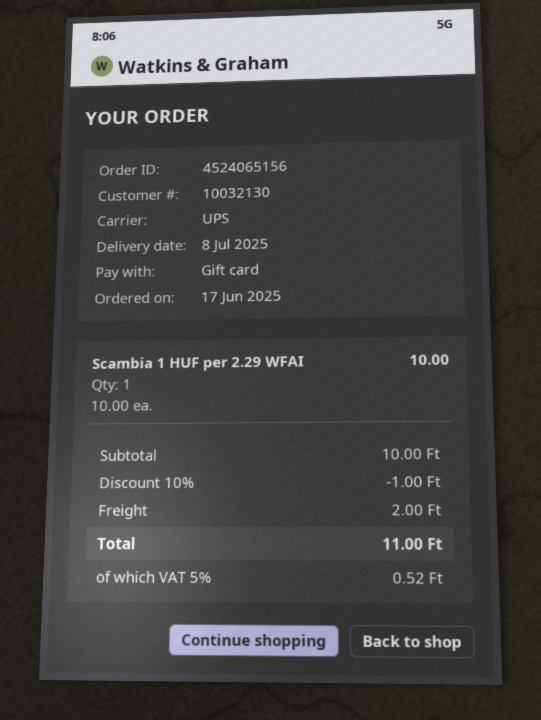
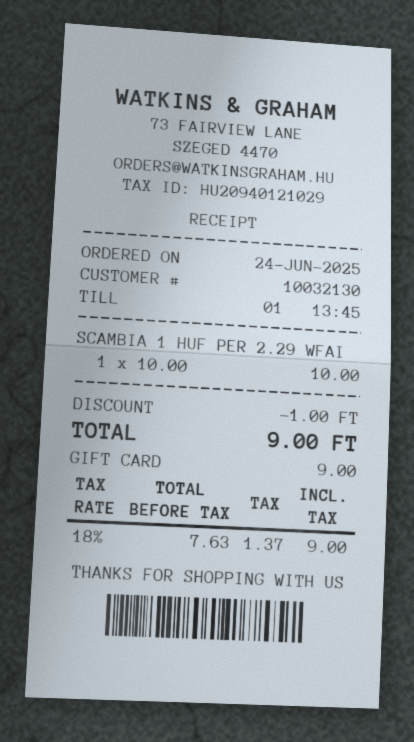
order date: 2025-06-17 -> 2025-06-24
shipping: 2.00 -> none
tax: 5% = 0.52 -> 18% = 1.37
total: 11.00 -> 9.00

